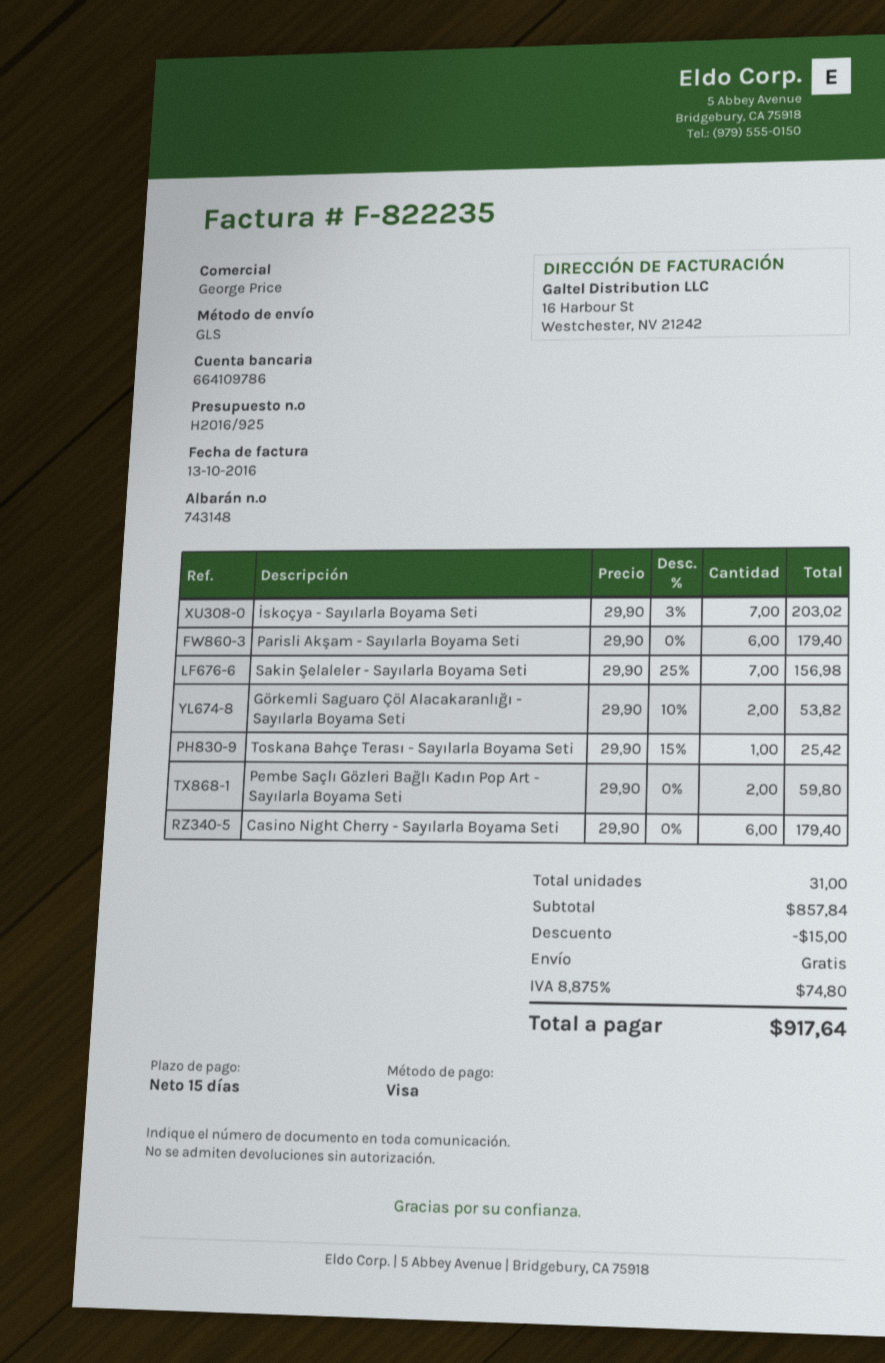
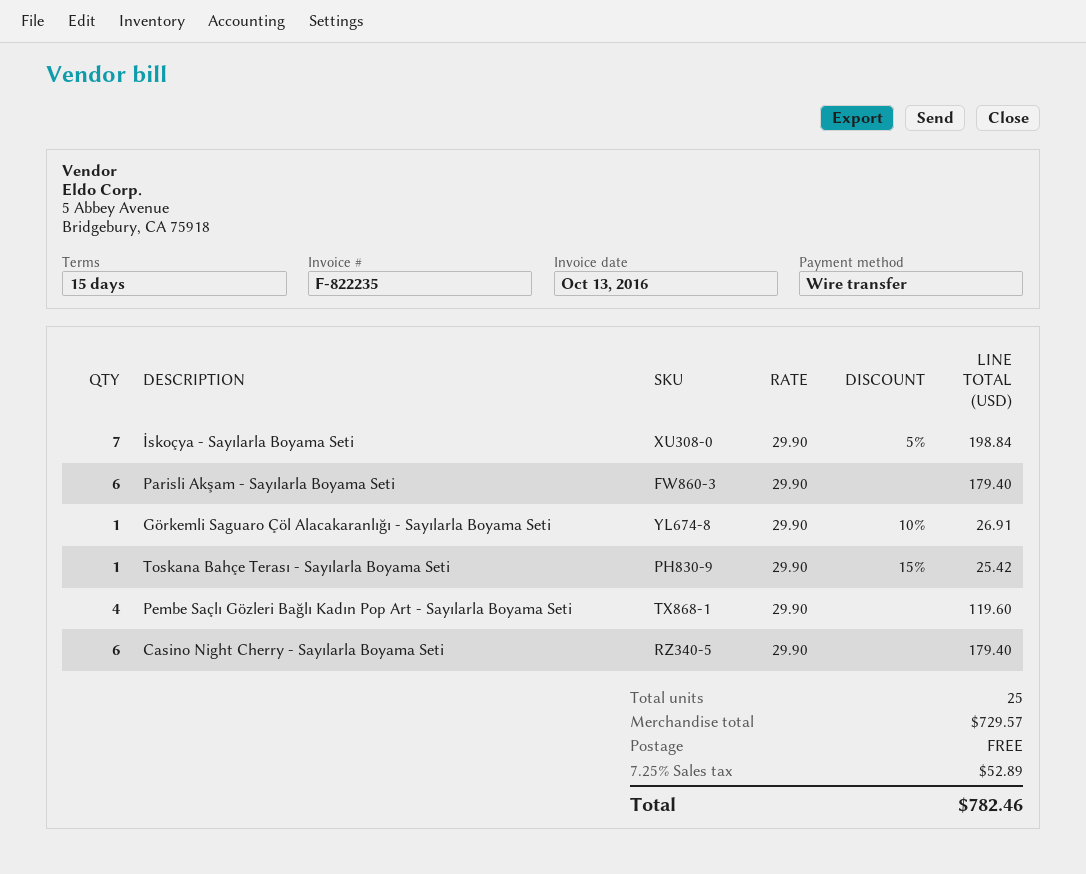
payment method: Visa -> bank transfer
İskoçya - Sayılarla Boyama Seti: 7 x 29.90 - 3% = 203.02 -> 7 x 29.90 - 5% = 198.84
Sakin Şelaleler - Sayılarla Boyama Seti: 7 x 29.90 - 25% = 156.98 -> none
Görkemli Saguaro Çöl Alacakaranlığı - Sayılarla Boyama Seti: 2 x 29.90 - 10% = 53.82 -> 1 x 29.90 - 10% = 26.91
Pembe Saçlı Gözleri Bağlı Kadın Pop Art - Sayılarla Boyama Seti: 2 x 29.90 = 59.80 -> 4 x 29.90 = 119.60
total quantity: 31 -> 25
subtotal: 857.84 -> 729.57
discount: 15.00 -> none
tax: 8.875% = 74.80 -> 7.25% = 52.89
total: 917.64 -> 782.46

